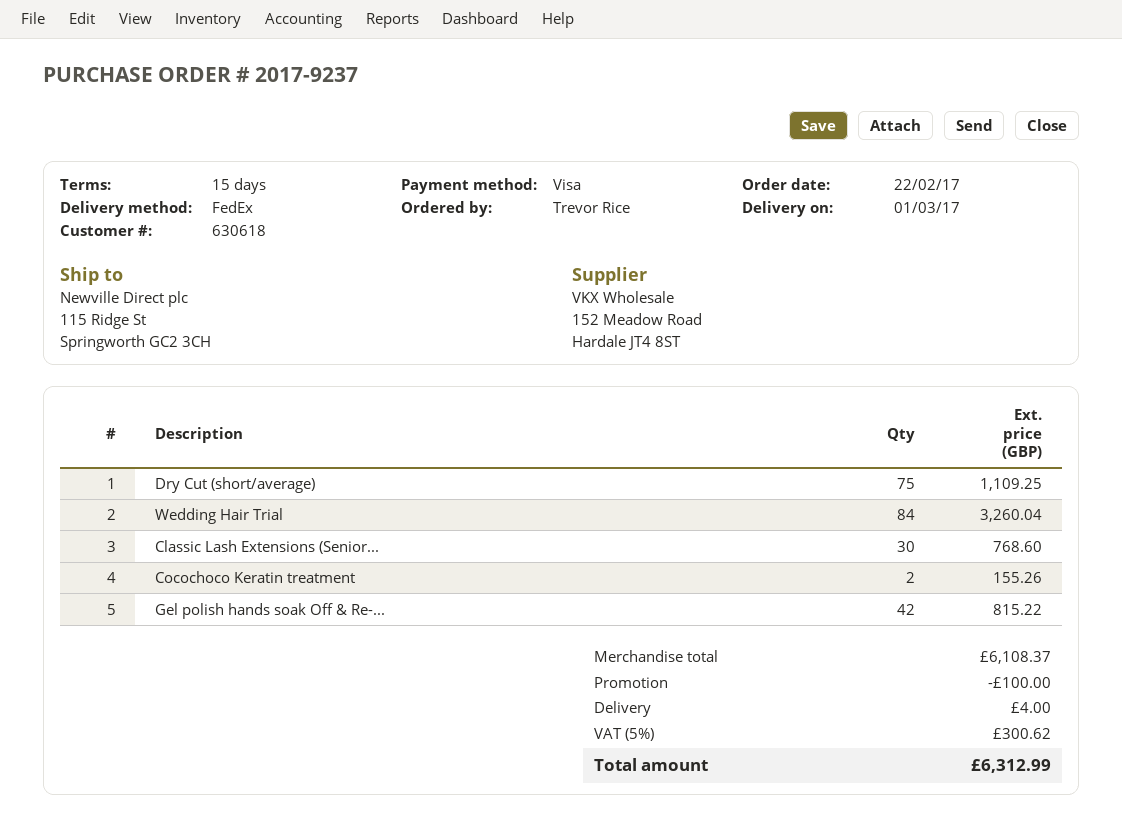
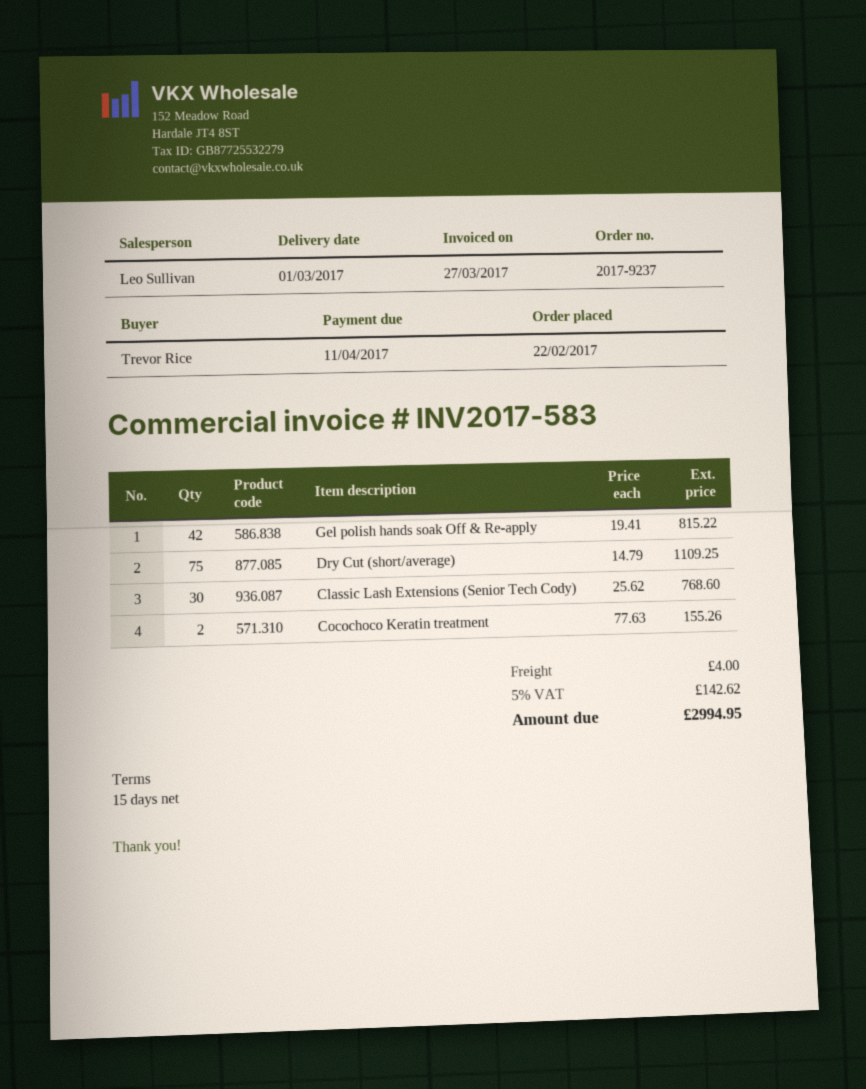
Wedding Hair Trial: 84 for 3260.04 -> none
discount: 100.00 -> none
tax: 5% = 300.62 -> 5% = 142.62
total: 6312.99 -> 2994.95

